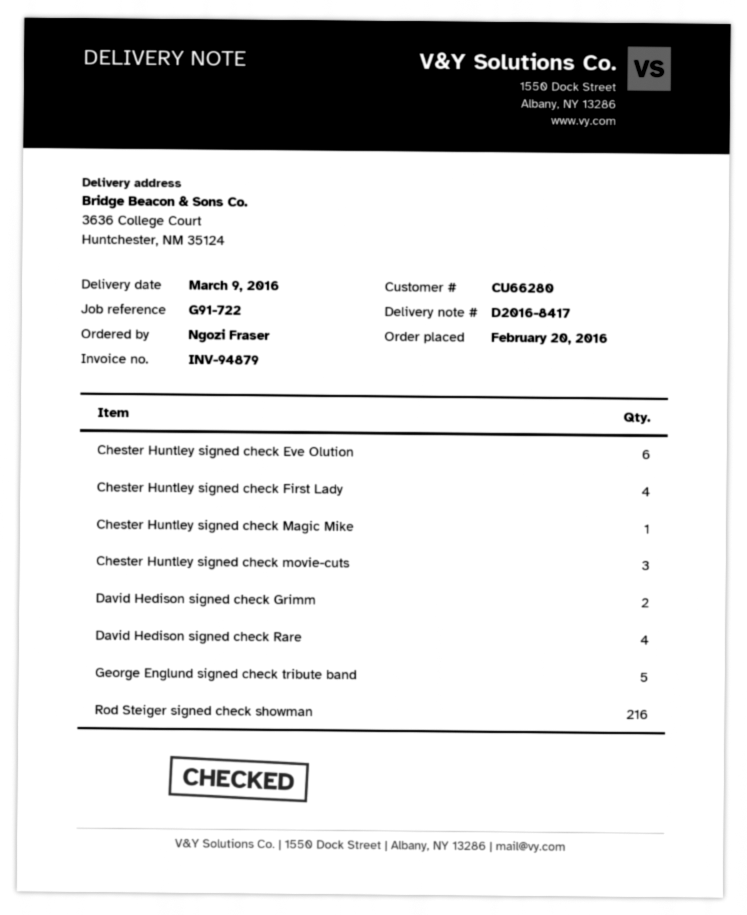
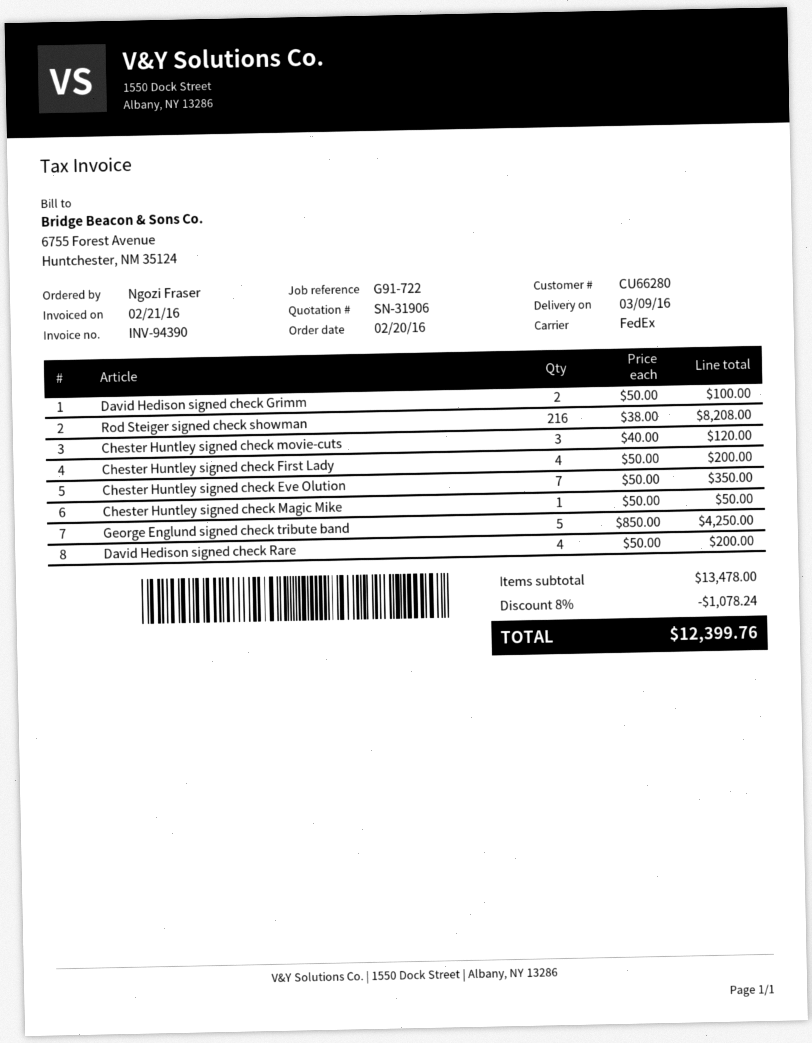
invoice number: INV-94879 -> INV-94390
Chester Huntley signed check Eve Olution: 6 -> 7

